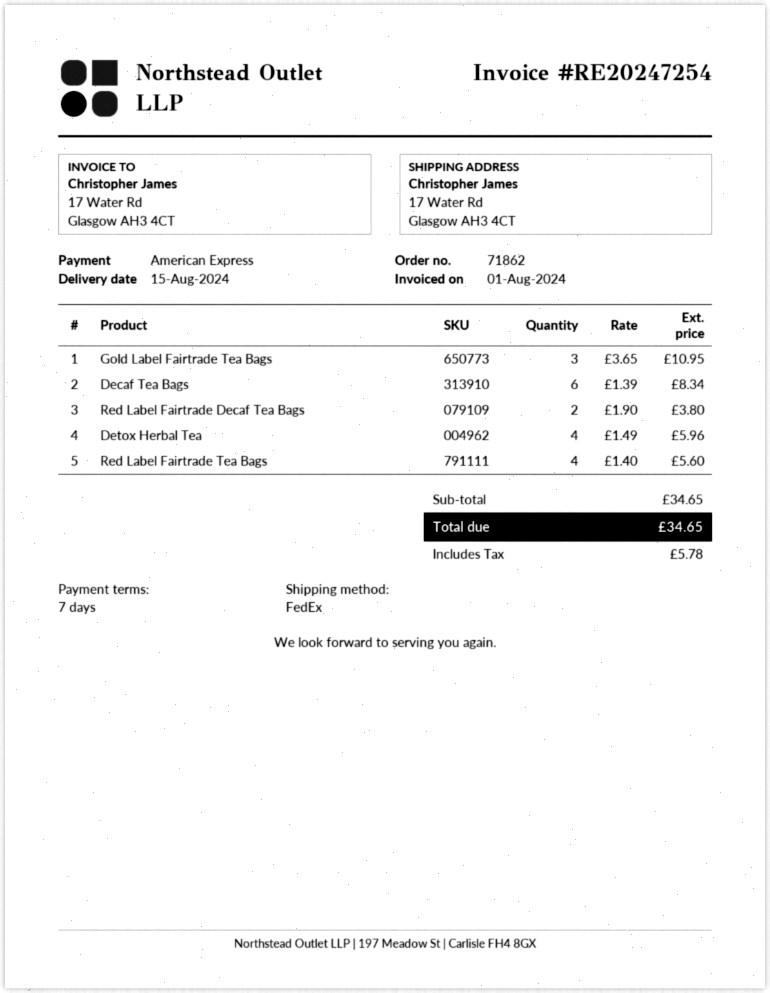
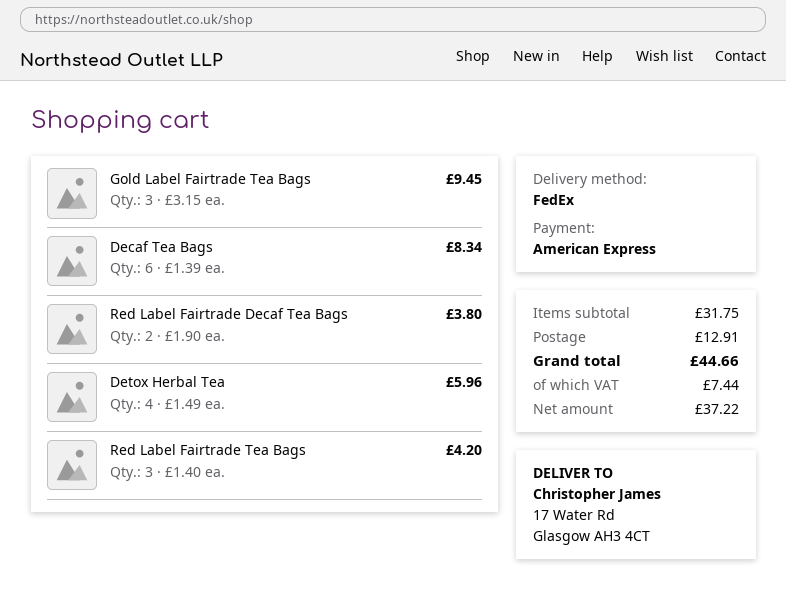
Gold Label Fairtrade Tea Bags: 3 x 3.65 = 10.95 -> 3 x 3.15 = 9.45
Red Label Fairtrade Tea Bags: 4 x 1.40 = 5.60 -> 3 x 1.40 = 4.20
subtotal: 34.65 -> 31.75
shipping: none -> 12.91
tax: 5.78 -> 7.44
total: 34.65 -> 44.66

